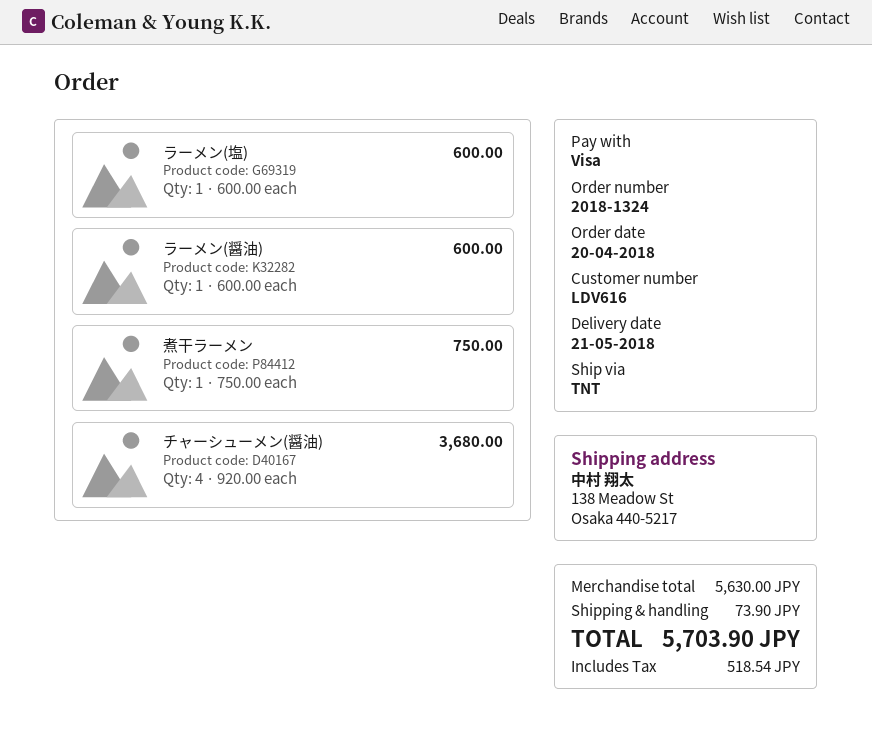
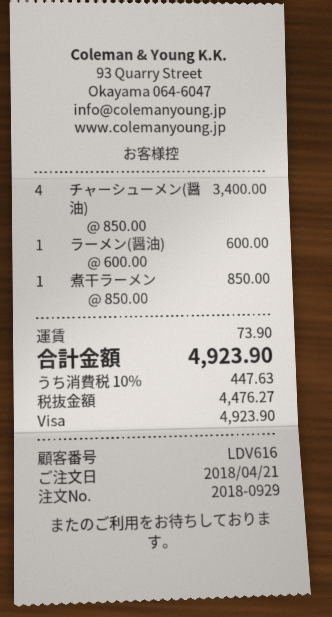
order number: 2018-1324 -> 2018-0929
order date: 2018-04-20 -> 2018-04-21
ラーメン(塩): 1 x 600.00 = 600.00 -> none
煮干ラーメン: 1 x 750.00 = 750.00 -> 1 x 850.00 = 850.00
チャーシューメン(醤油): 4 x 920.00 = 3680.00 -> 4 x 850.00 = 3400.00
tax: 518.54 -> 447.63
total: 5703.90 -> 4923.90

